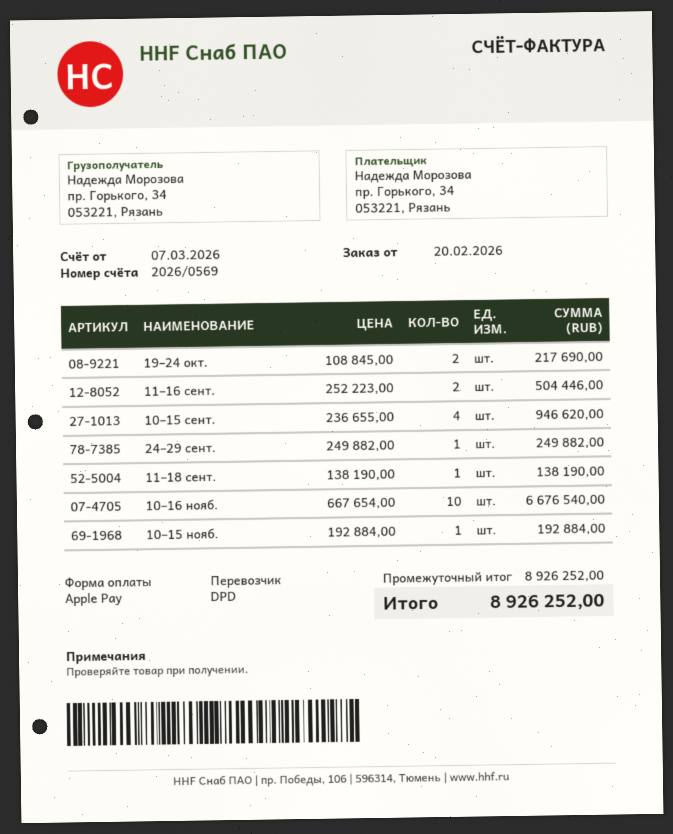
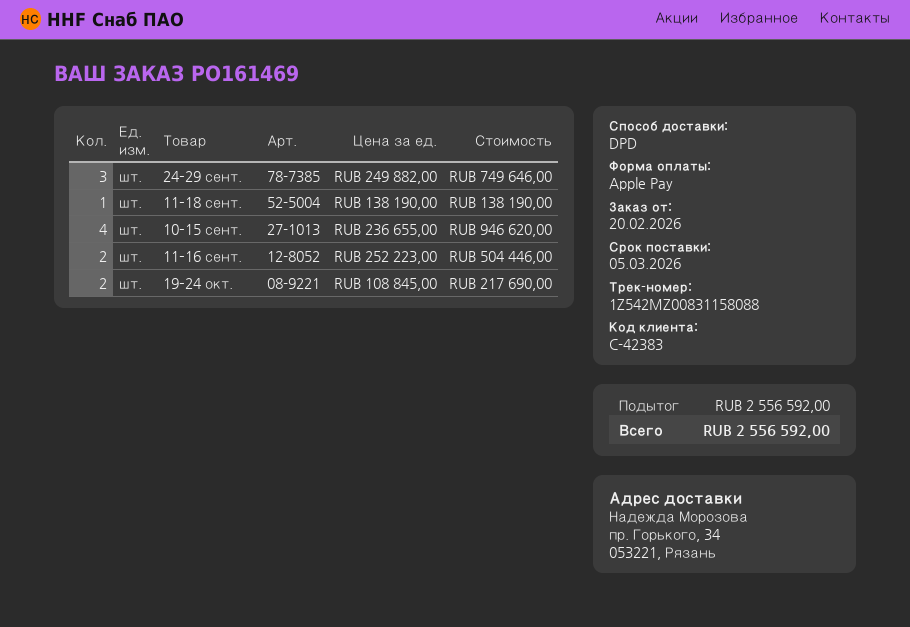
24–29 сент.: 1 x 249882.00 = 249882.00 -> 3 x 249882.00 = 749646.00
10–16 нояб.: 10 x 667654.00 = 6676540.00 -> none
10–15 нояб.: 1 x 192884.00 = 192884.00 -> none
subtotal: 8926252.00 -> 2556592.00
total: 8926252.00 -> 2556592.00

